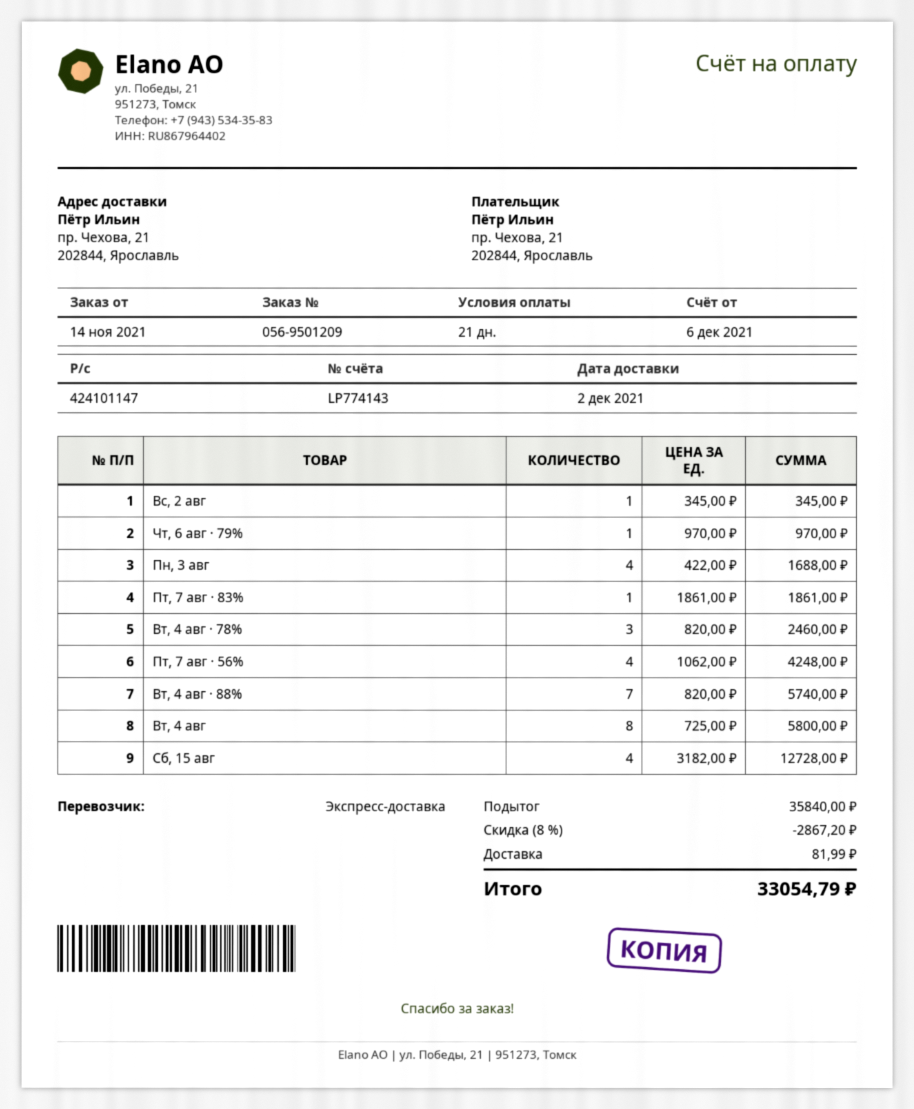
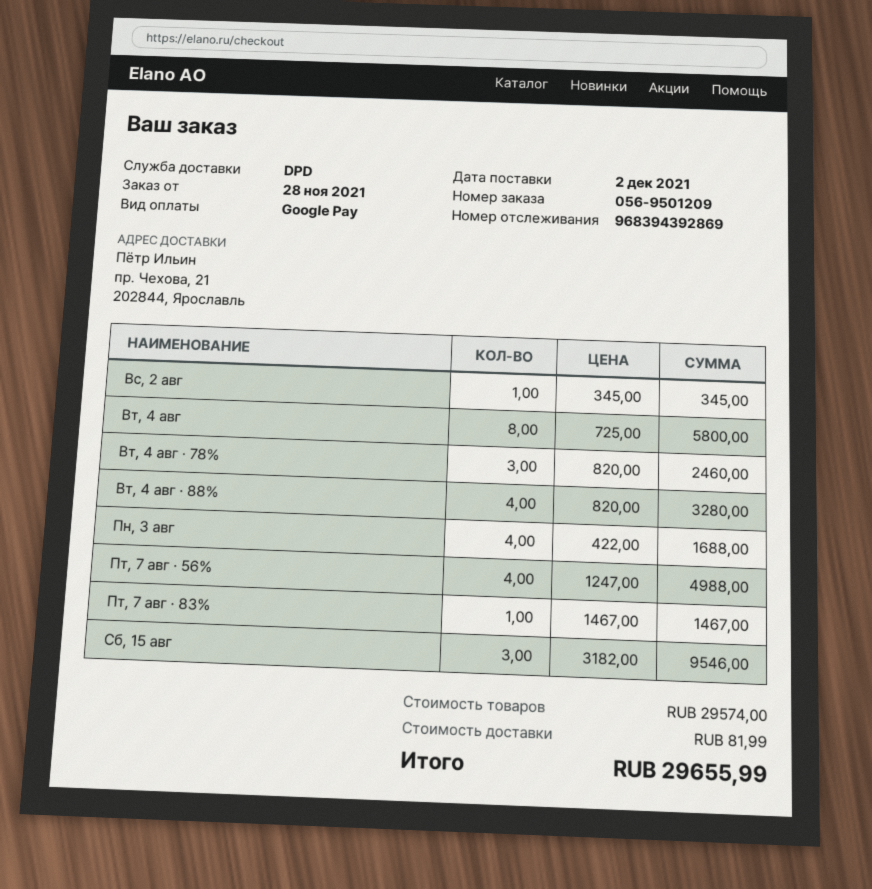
order date: 2021-11-14 -> 2021-11-28
shipping method: express -> DPD
Чт, 6 авг · 79%: 1 x 970.00 = 970.00 -> none
Пт, 7 авг · 83%: 1 x 1861.00 = 1861.00 -> 1 x 1467.00 = 1467.00
Пт, 7 авг · 56%: 4 x 1062.00 = 4248.00 -> 4 x 1247.00 = 4988.00
Вт, 4 авг · 88%: 7 x 820.00 = 5740.00 -> 4 x 820.00 = 3280.00
Сб, 15 авг: 4 x 3182.00 = 12728.00 -> 3 x 3182.00 = 9546.00
subtotal: 35840.00 -> 29574.00
discount: 8% = 2867.20 -> none
total: 33054.79 -> 29655.99

